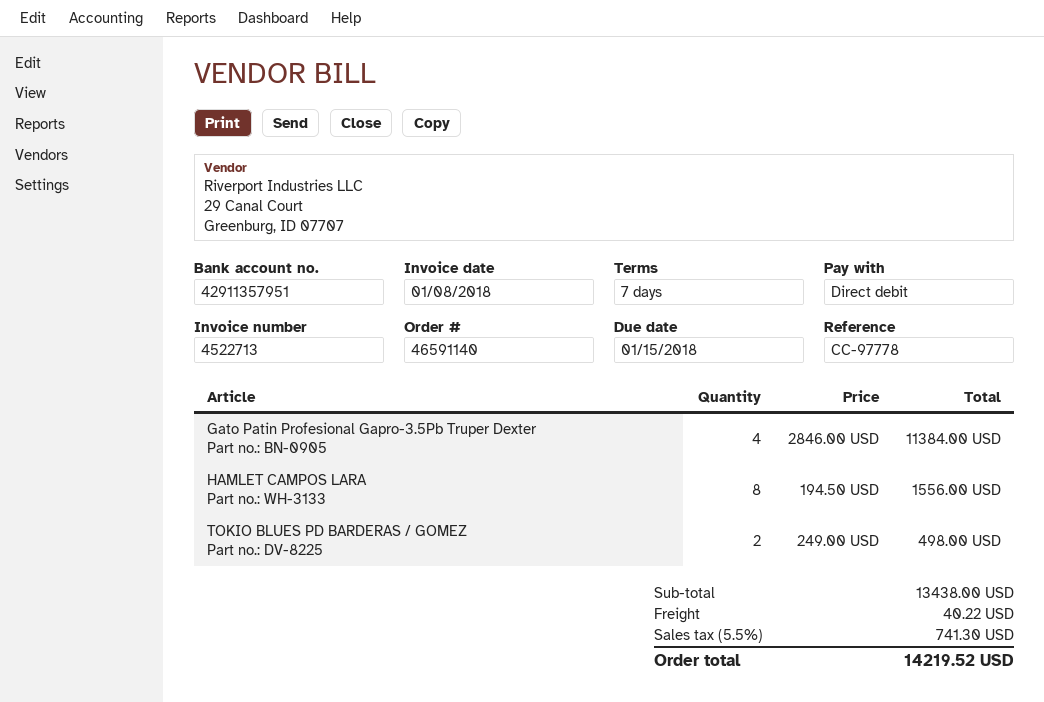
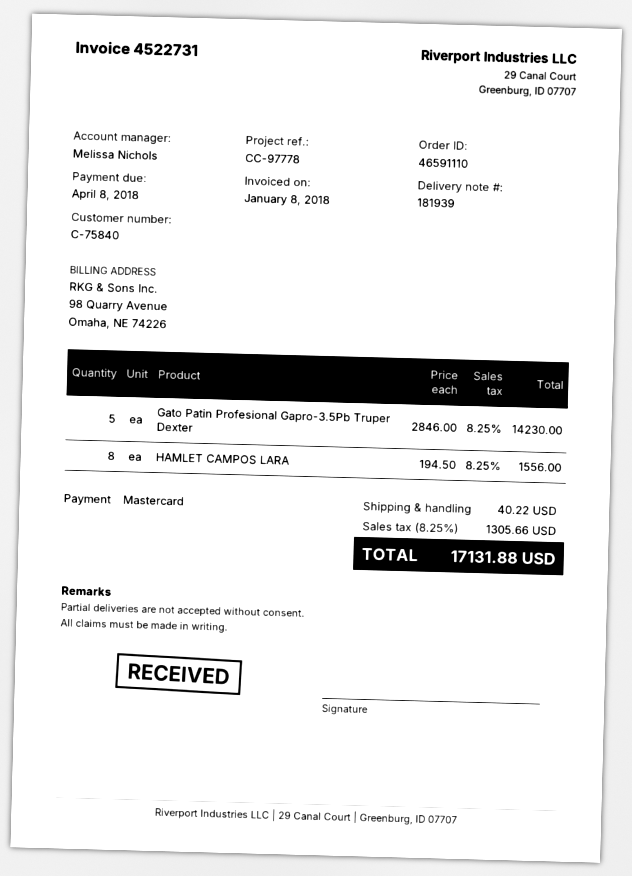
order number: 46591140 -> 46591110
invoice number: 4522713 -> 4522731
due date: 2018-01-15 -> 2018-04-08
payment method: direct debit -> Mastercard
Gato Patin Profesional Gapro-3.5Pb Truper Dexter: 4 x 2846.00 = 11384.00 -> 5 x 2846.00 = 14230.00
TOKIO BLUES PD BARDERAS / GOMEZ: 2 x 249.00 = 498.00 -> none
tax: 5.5% = 741.30 -> 8.25% = 1305.66
total: 14219.52 -> 17131.88

